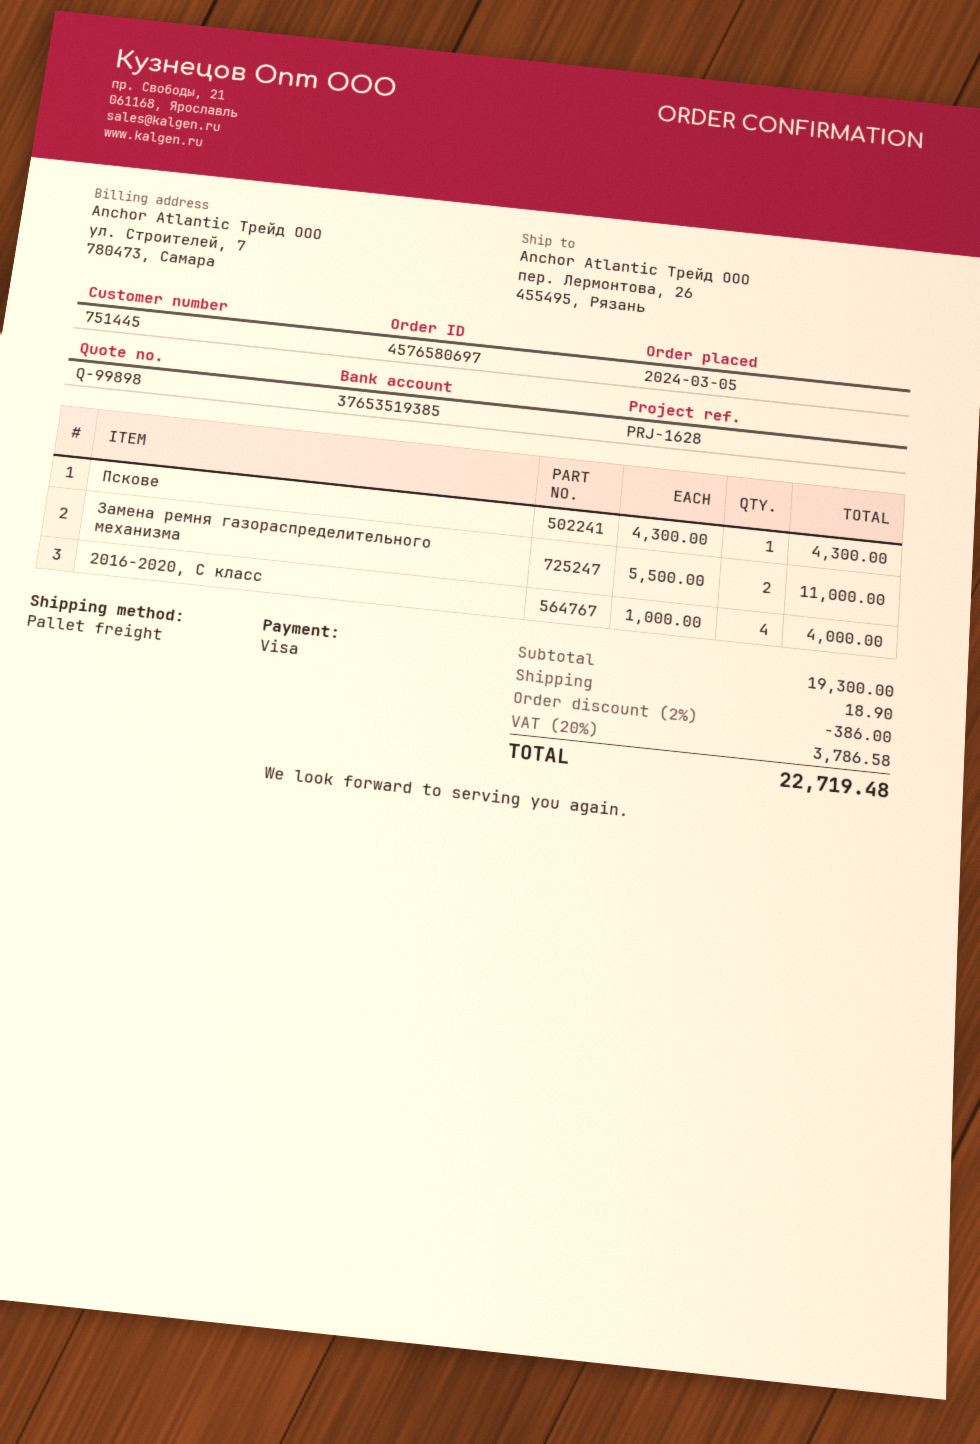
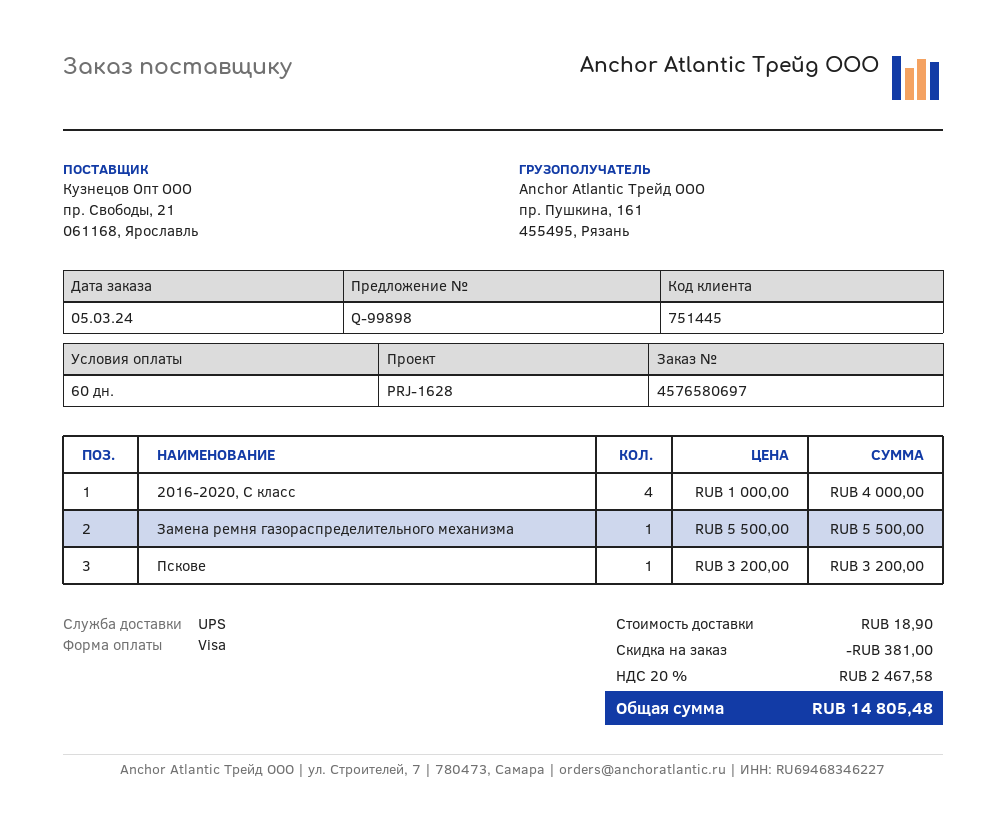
shipping method: pallet freight -> UPS
ship to: пер. Лермонтова, 26, 455495, Рязань -> пр. Пушкина, 161, 455495, Рязань
Пскове: 1 x 4300.00 = 4300.00 -> 1 x 3200.00 = 3200.00
Замена ремня газораспределительного механизма: 2 x 5500.00 = 11000.00 -> 1 x 5500.00 = 5500.00
discount: 386.00 -> 381.00
tax: 20% = 3786.58 -> 20% = 2467.58
total: 22719.48 -> 14805.48

